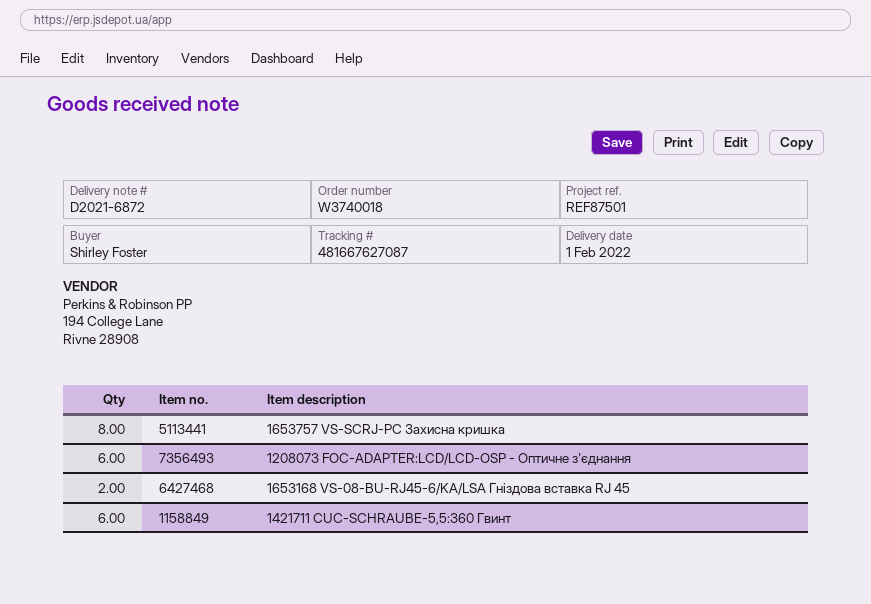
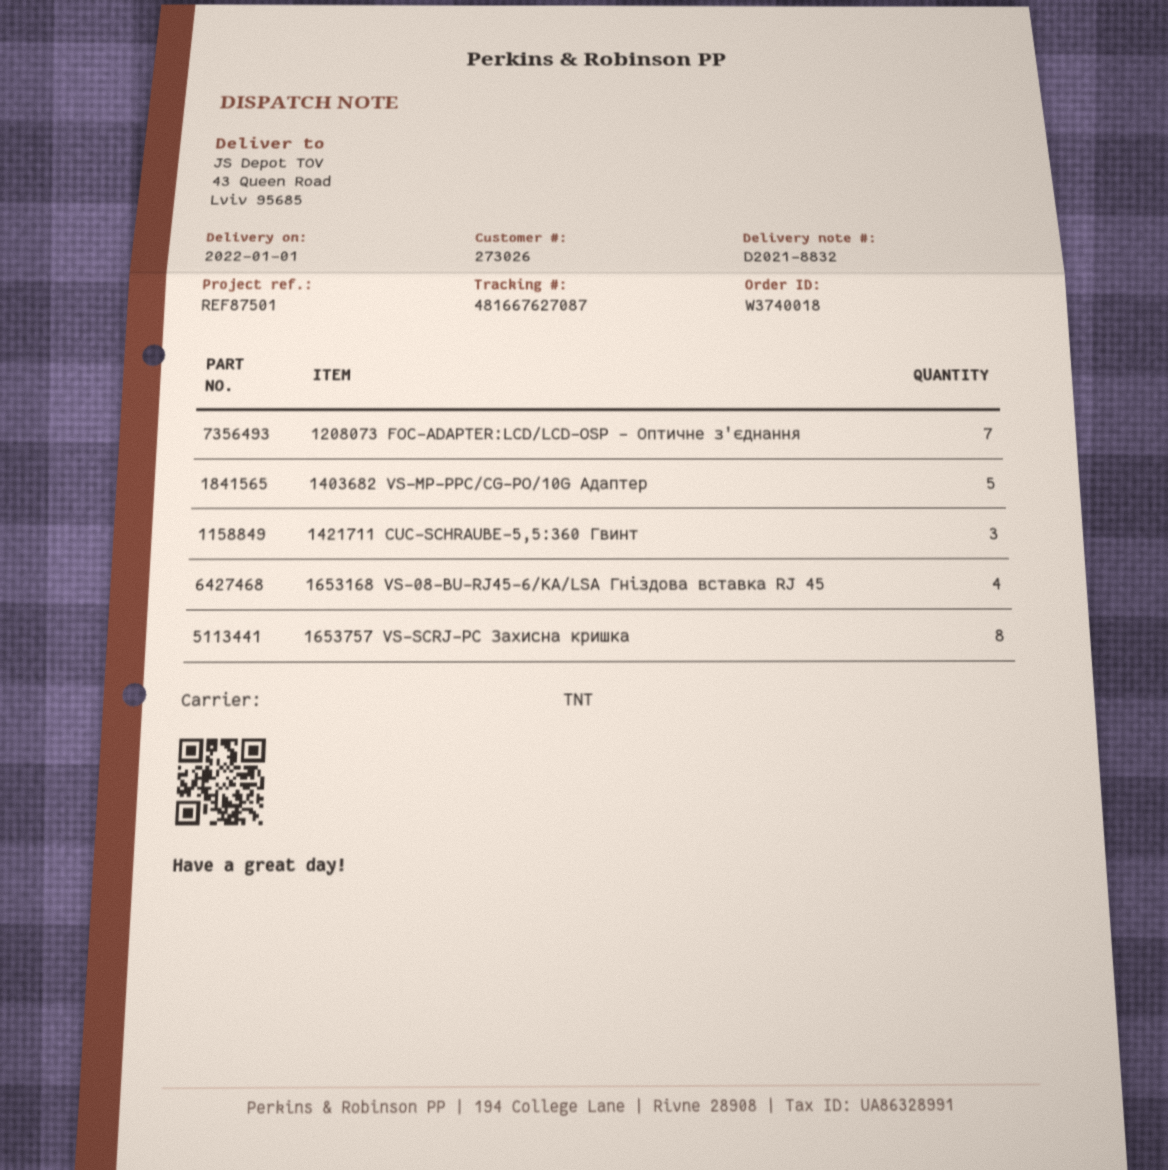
delivery note number: D2021-6872 -> D2021-8832
delivery date: 2022-02-01 -> 2022-01-01
1208073 FOC-ADAPTER:LCD/LCD-OSP - Оптичне з'єднання: 6 -> 7
1653168 VS-08-BU-RJ45-6/KA/LSA Гніздова вставка RJ 45: 2 -> 4
1421711 CUC-SCHRAUBE-5,5:360 Гвинт: 6 -> 3
1403682 VS-MP-PPC/CG-PO/10G Адаптер: none -> 5

